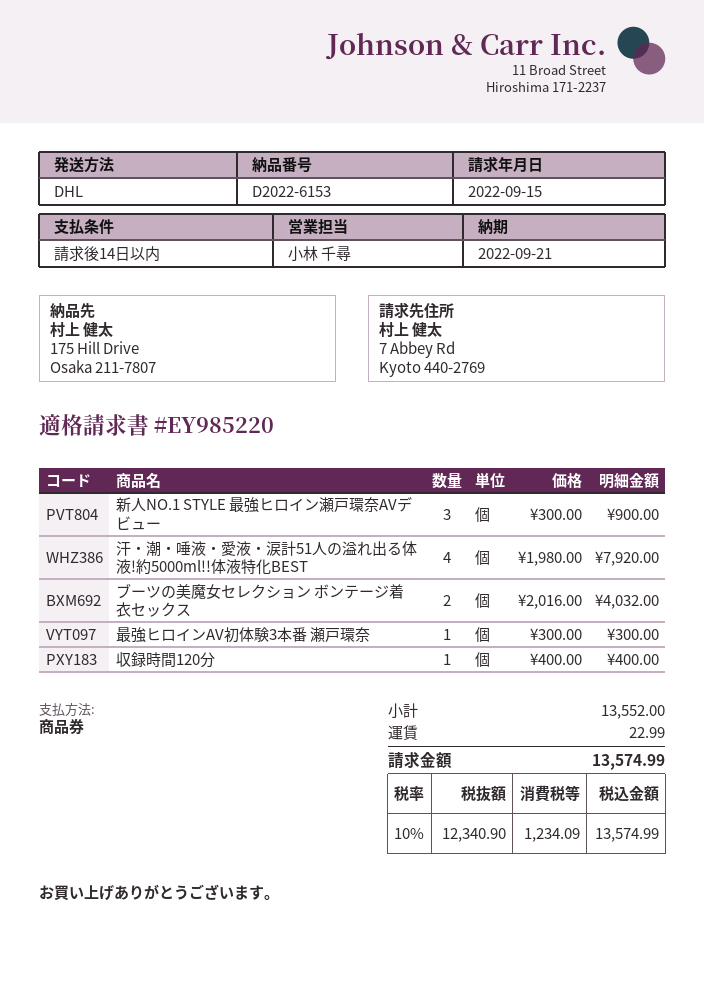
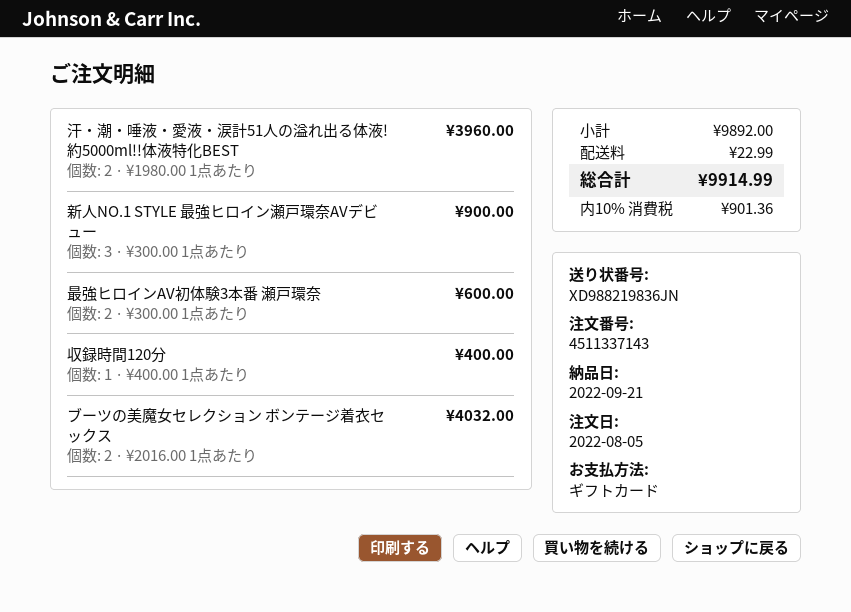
汗・潮・唾液・愛液・涙計51人の溢れ出る体液!約5000ml!!体液特化BEST: 4 x 1980.00 = 7920.00 -> 2 x 1980.00 = 3960.00
最強ヒロインAV初体験3本番 瀬戸環奈: 1 x 300.00 = 300.00 -> 2 x 300.00 = 600.00
subtotal: 13552.00 -> 9892.00
tax: 10% = 1234.09 -> 10% = 901.36
total: 13574.99 -> 9914.99

